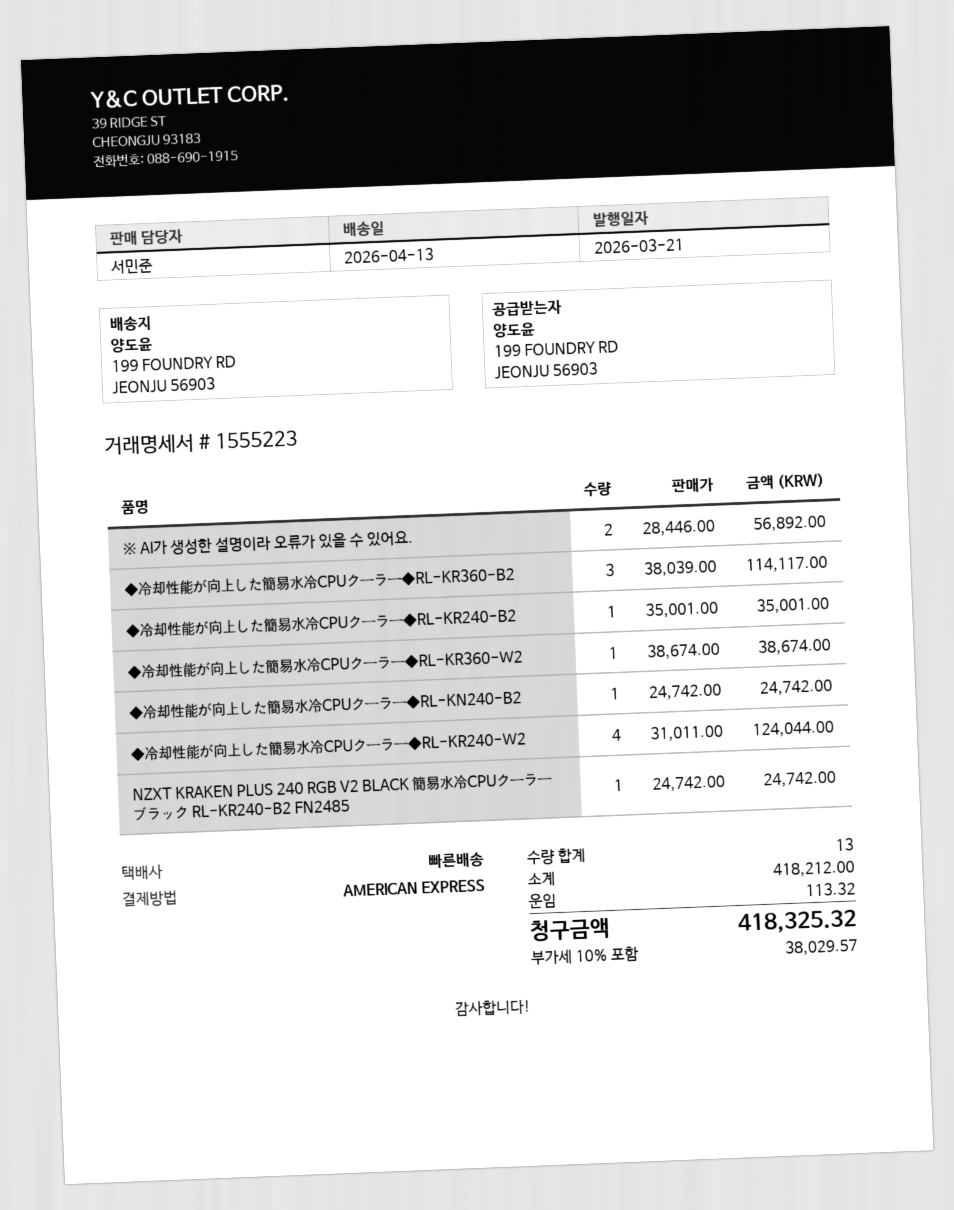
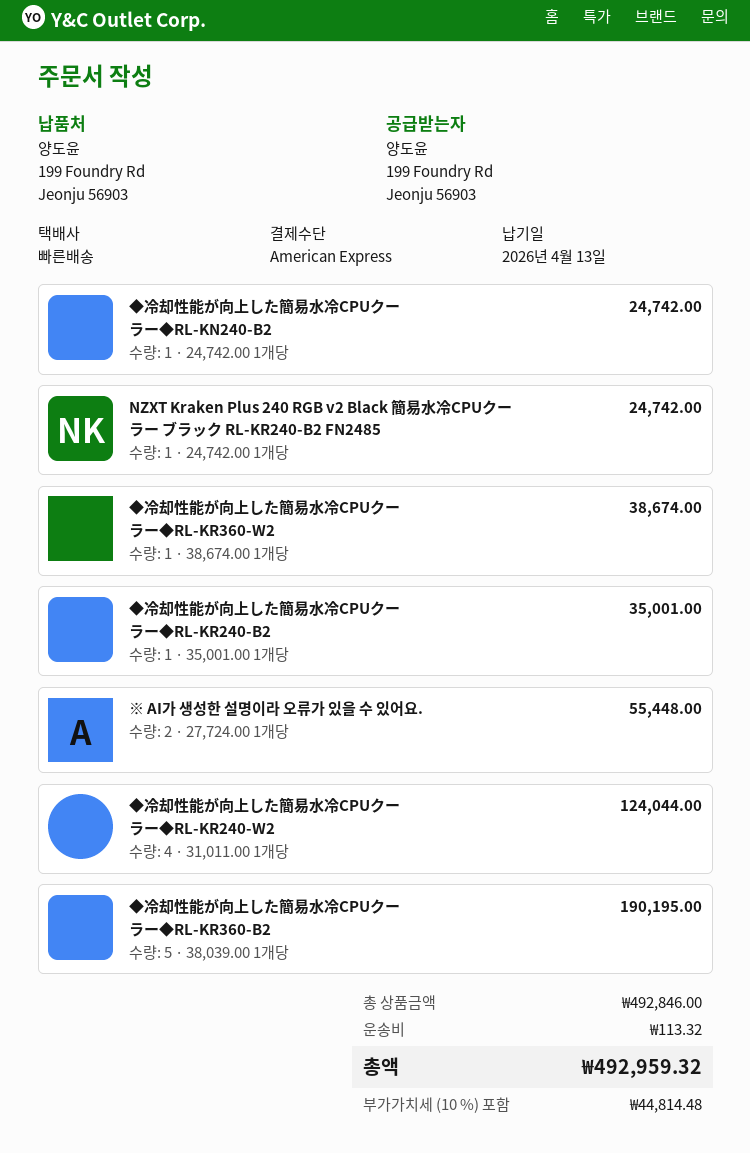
※ AI가 생성한 설명이라 오류가 있을 수 있어요.: 2 x 28446.00 = 56892.00 -> 2 x 27724.00 = 55448.00
◆冷却性能が向上した簡易水冷CPUクーラー◆RL-KR360-B2: 3 x 38039.00 = 114117.00 -> 5 x 38039.00 = 190195.00
subtotal: 418212.00 -> 492846.00
tax: 10% = 38029.57 -> 10% = 44814.48
total: 418325.32 -> 492959.32

